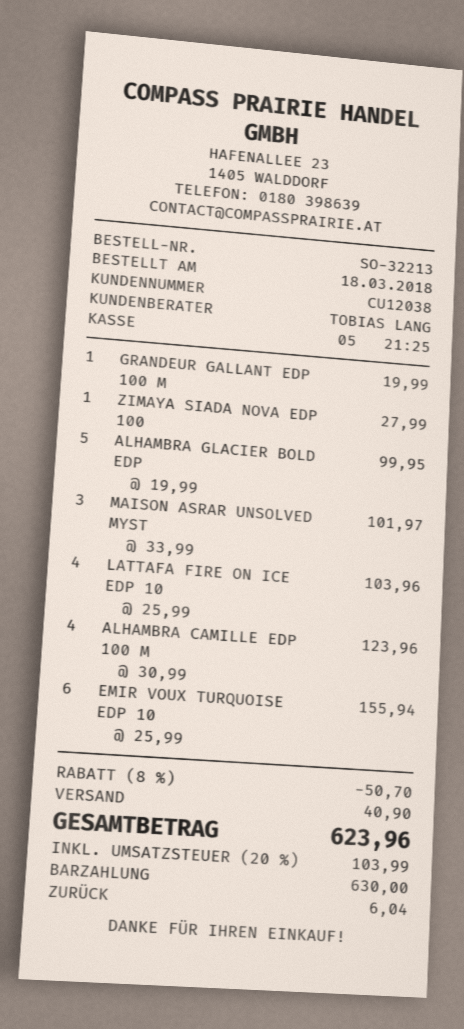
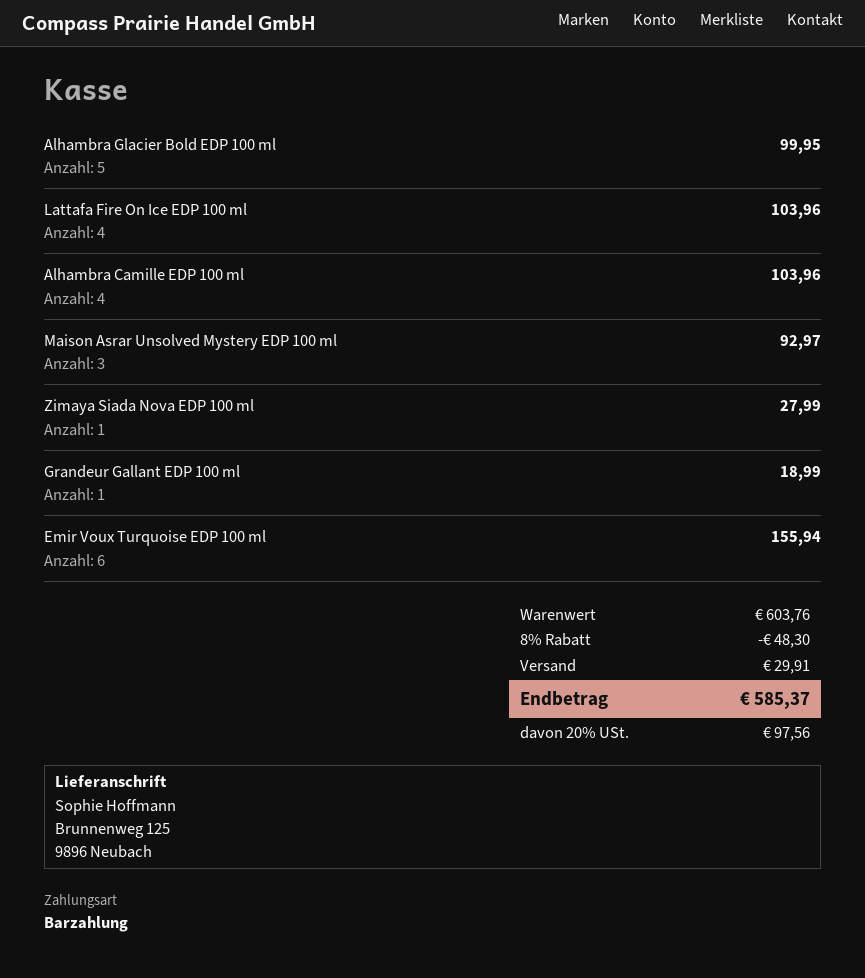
GRANDEUR GALLANT EDP 100 M: 1 for 19.99 -> 1 for 18.99
MAISON ASRAR UNSOLVED MYST: 3 for 101.97 -> 3 for 92.97
ALHAMBRA CAMILLE EDP 100 M: 4 for 123.96 -> 4 for 103.96
discount: 8% = 50.70 -> 8% = 48.30
shipping: 40.90 -> 29.91
tax: 20% = 103.99 -> 20% = 97.56
total: 623.96 -> 585.37

